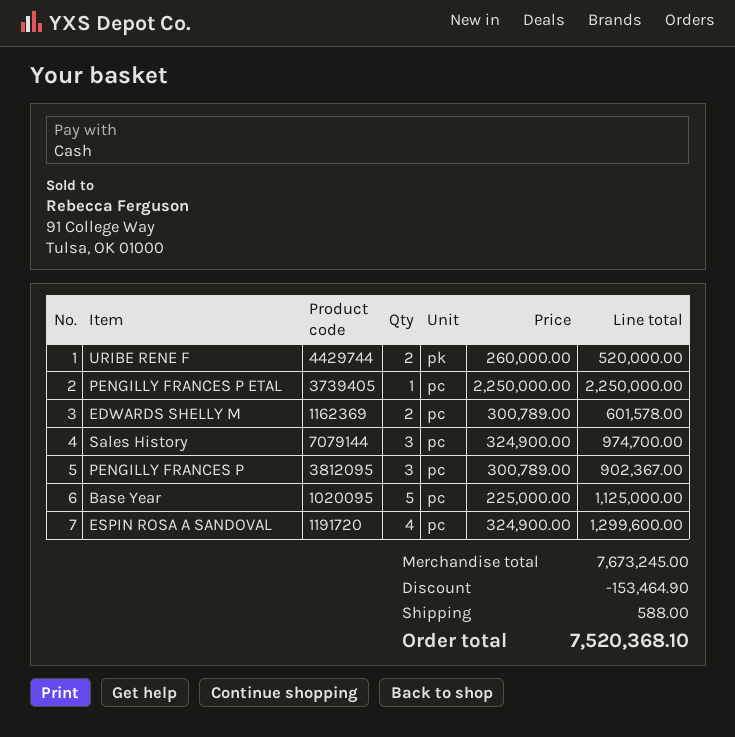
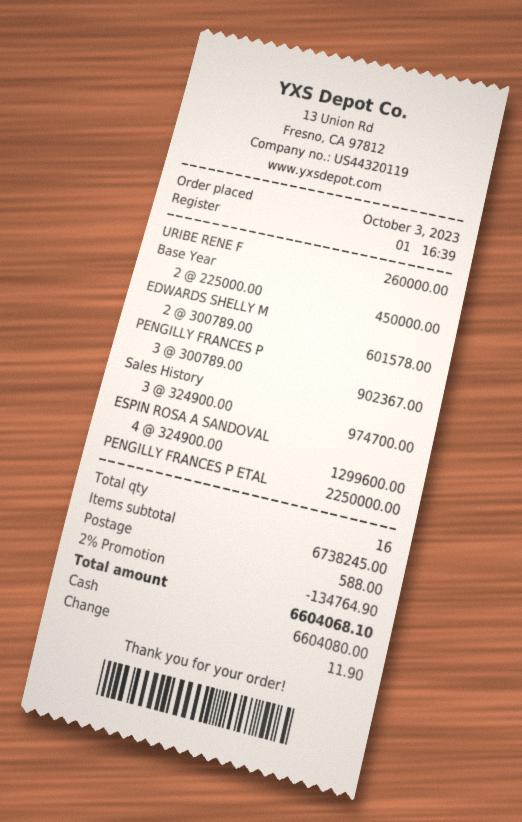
URIBE RENE F: 2 x 260000.00 = 520000.00 -> 1 x 260000.00 = 260000.00
Base Year: 5 x 225000.00 = 1125000.00 -> 2 x 225000.00 = 450000.00
subtotal: 7673245.00 -> 6738245.00
discount: 153464.90 -> 134764.90
total: 7520368.10 -> 6604068.10

